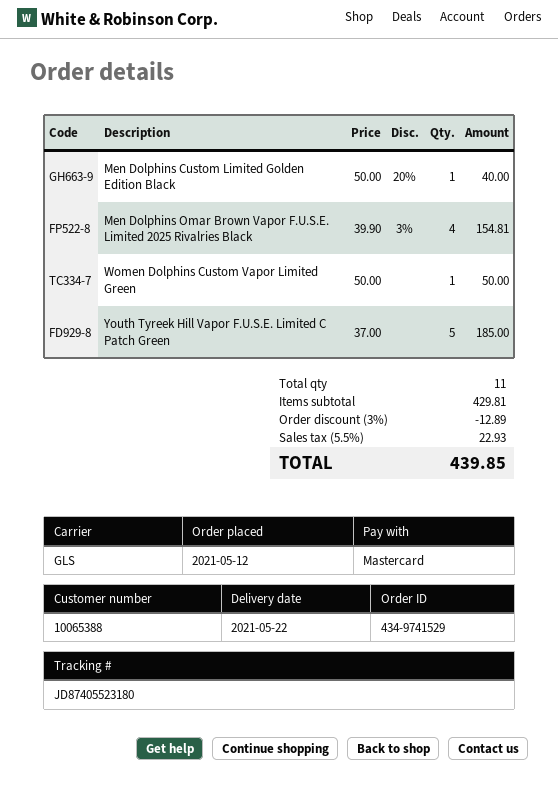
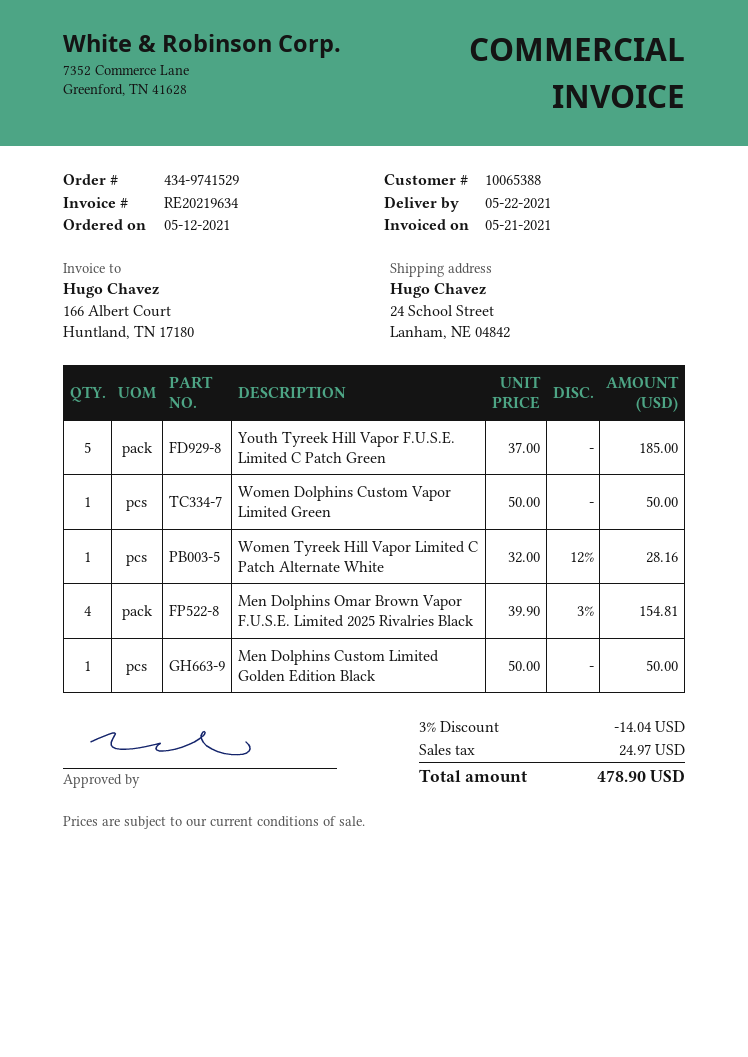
Men Dolphins Custom Limited Golden Edition Black: 1 x 50.00 - 20% = 40.00 -> 1 x 50.00 = 50.00
Women Tyreek Hill Vapor Limited C Patch Alternate White: none -> 1 x 32.00 - 12% = 28.16
discount: 3% = 12.89 -> 3% = 14.04
tax: 22.93 -> 24.97
total: 439.85 -> 478.90

